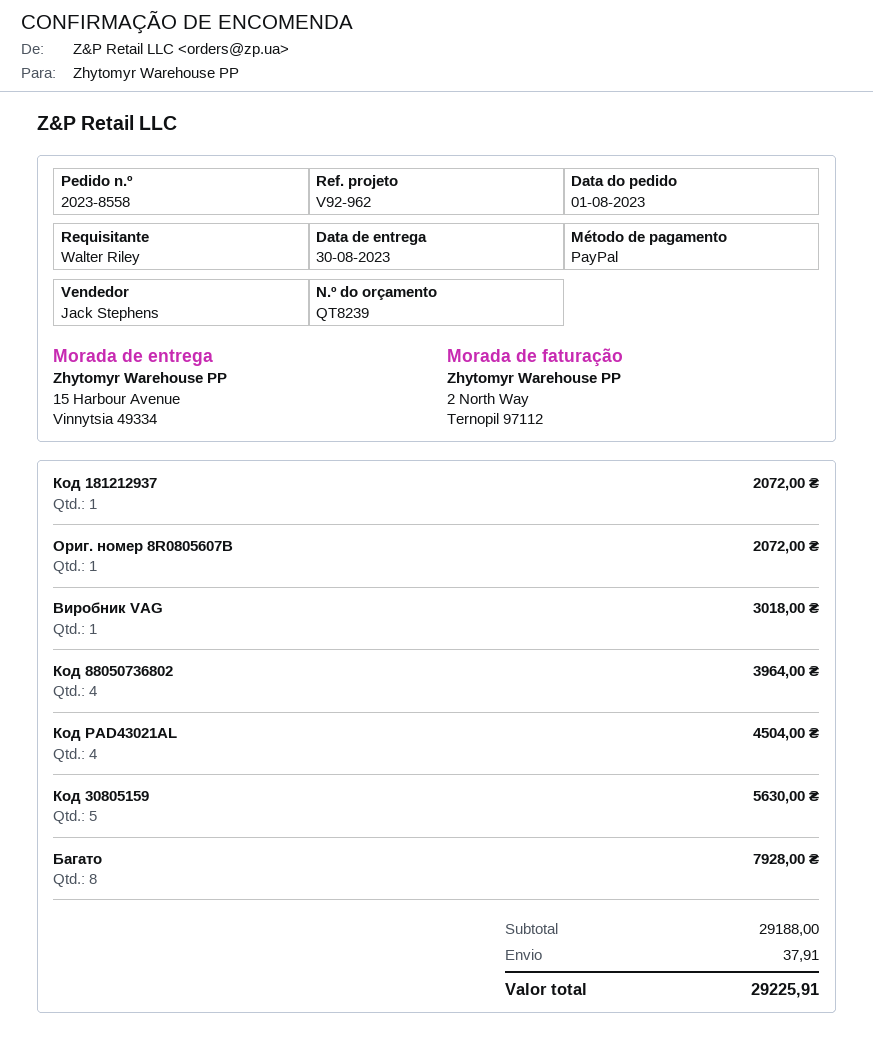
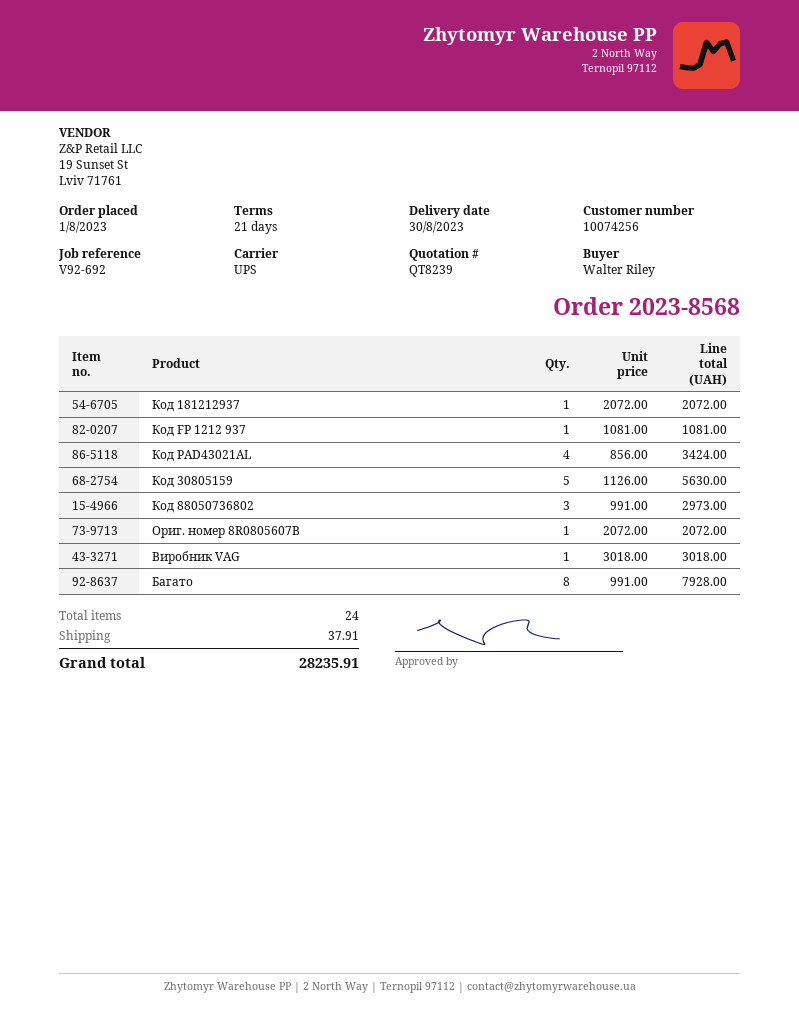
order number: 2023-8558 -> 2023-8568
reference: V92-962 -> V92-692
Код 88050736802: 4 for 3964.00 -> 3 for 2973.00
Код PAD43021AL: 4 for 4504.00 -> 4 for 3424.00
Код FP 1212 937: none -> 1 for 1081.00
total: 29225.91 -> 28235.91

